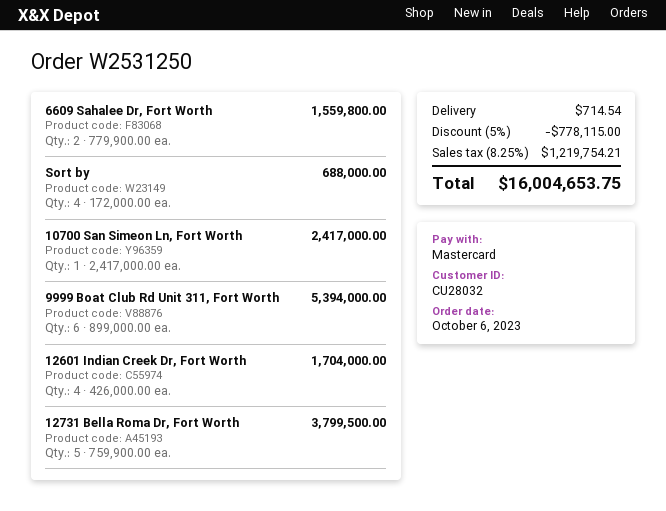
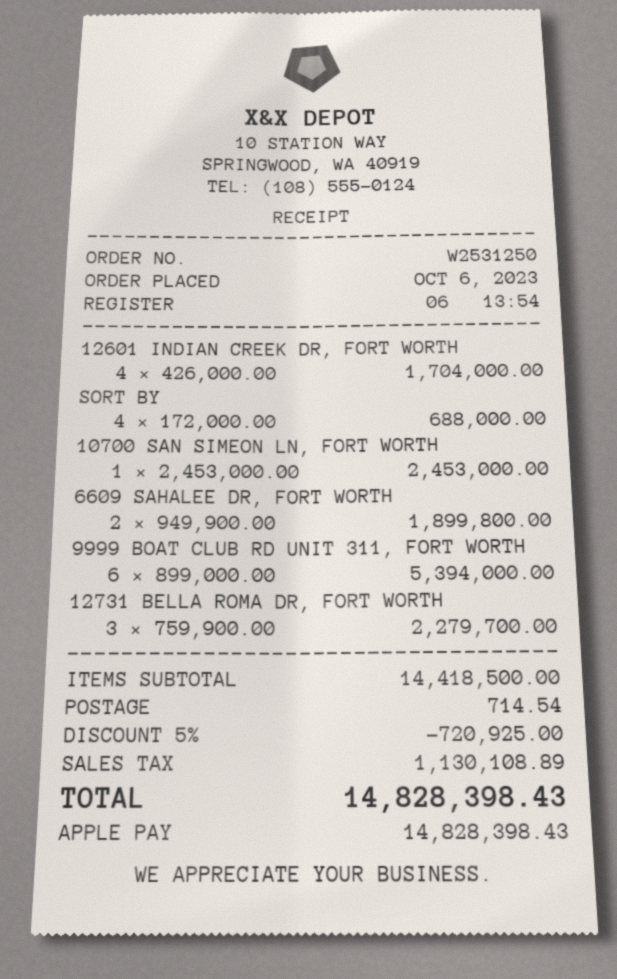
payment method: Mastercard -> Apple Pay
6609 Sahalee Dr, Fort Worth: 2 x 779900.00 = 1559800.00 -> 2 x 949900.00 = 1899800.00
10700 San Simeon Ln, Fort Worth: 1 x 2417000.00 = 2417000.00 -> 1 x 2453000.00 = 2453000.00
12731 Bella Roma Dr, Fort Worth: 5 x 759900.00 = 3799500.00 -> 3 x 759900.00 = 2279700.00
discount: 5% = 778115.00 -> 5% = 720925.00
tax: 1219754.21 -> 1130108.89
total: 16004653.75 -> 14828398.43

